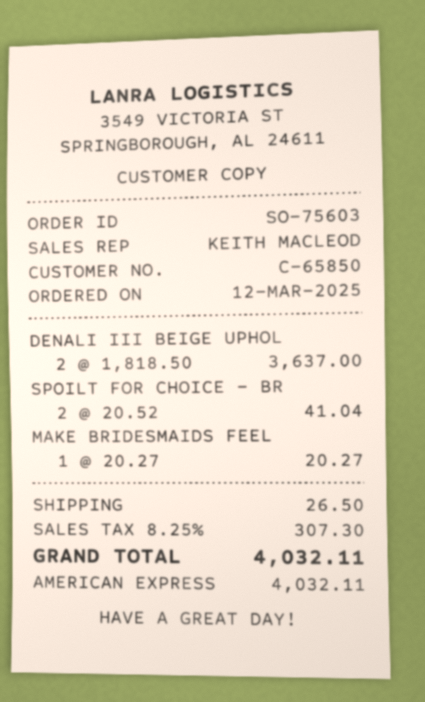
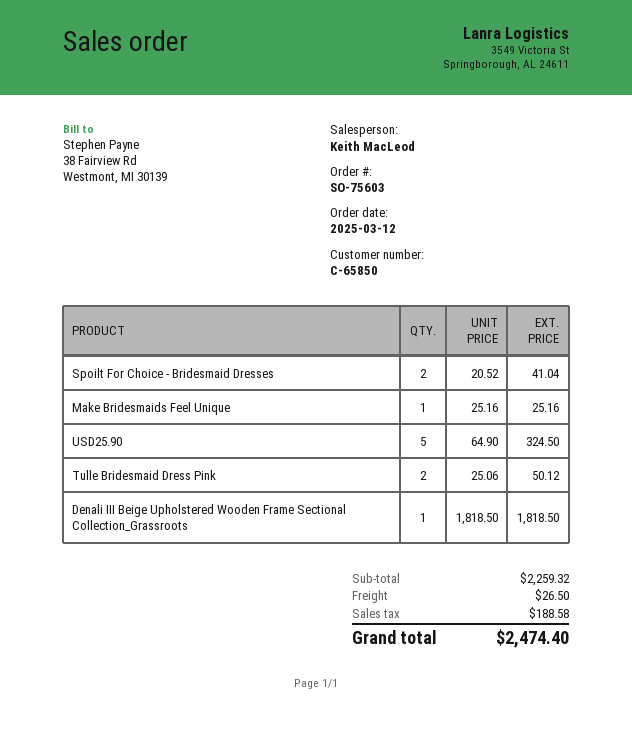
DENALI III BEIGE UPHOL: 2 x 1818.50 = 3637.00 -> 1 x 1818.50 = 1818.50
MAKE BRIDESMAIDS FEEL: 1 x 20.27 = 20.27 -> 1 x 25.16 = 25.16
USD25.90: none -> 5 x 64.90 = 324.50
Tulle Bridesmaid Dress Pink: none -> 2 x 25.06 = 50.12
tax: 307.30 -> 188.58
total: 4032.11 -> 2474.40

